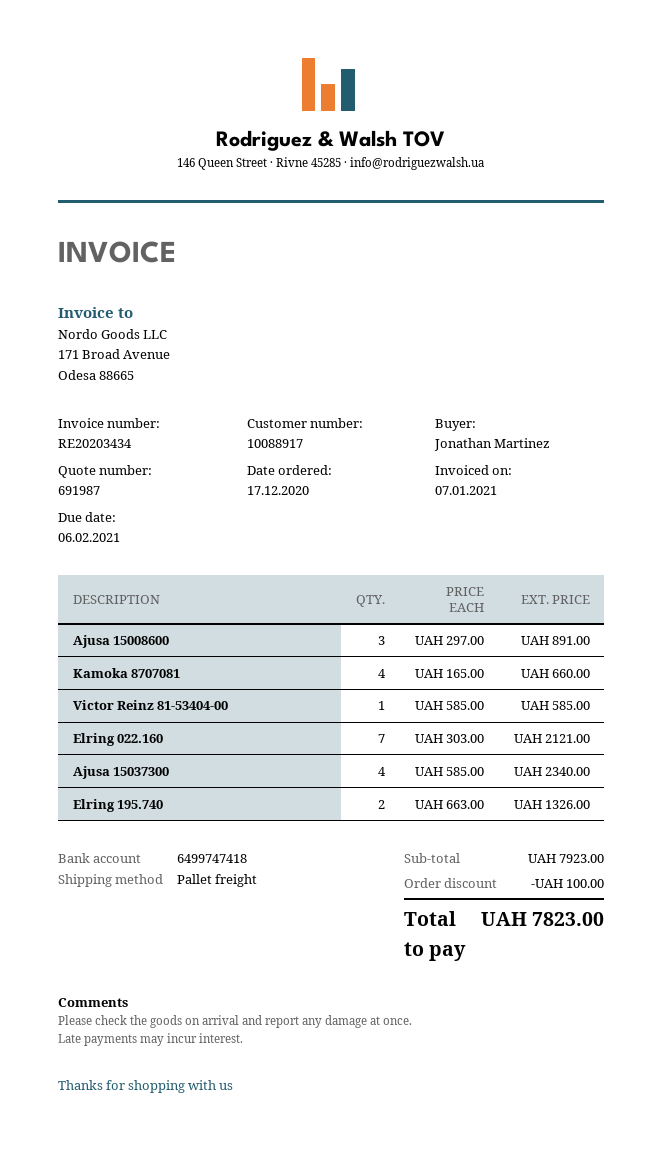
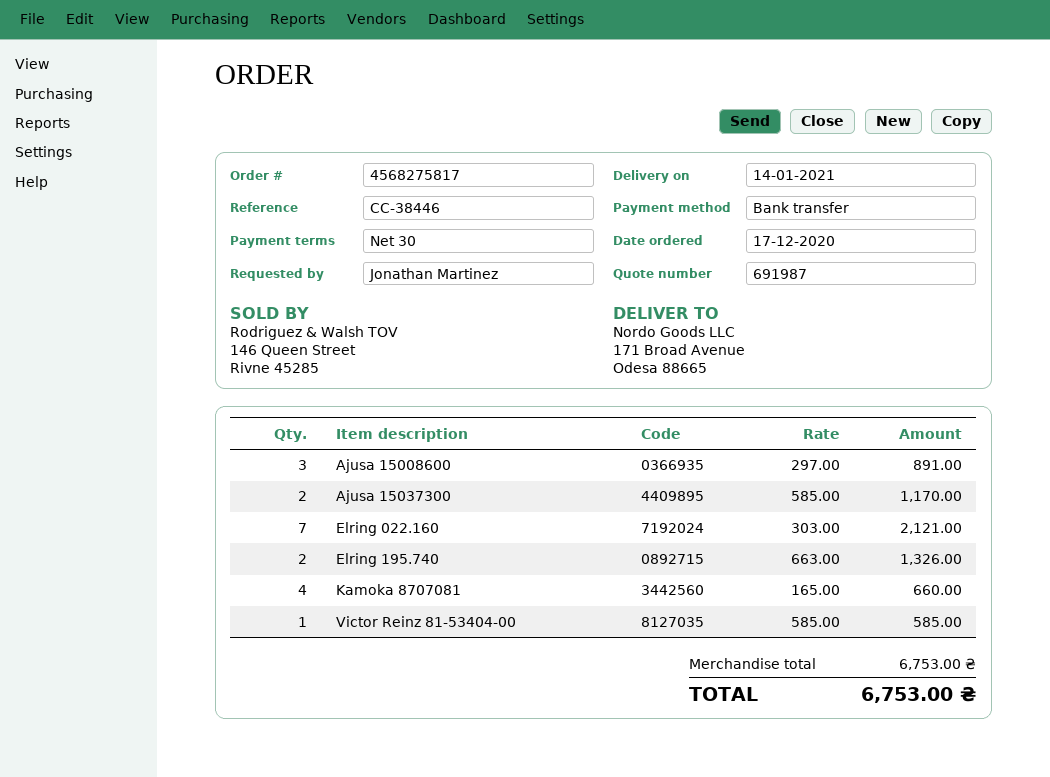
Ajusa 15037300: 4 x 585.00 = 2340.00 -> 2 x 585.00 = 1170.00
subtotal: 7923.00 -> 6753.00
discount: 100.00 -> none
total: 7823.00 -> 6753.00

